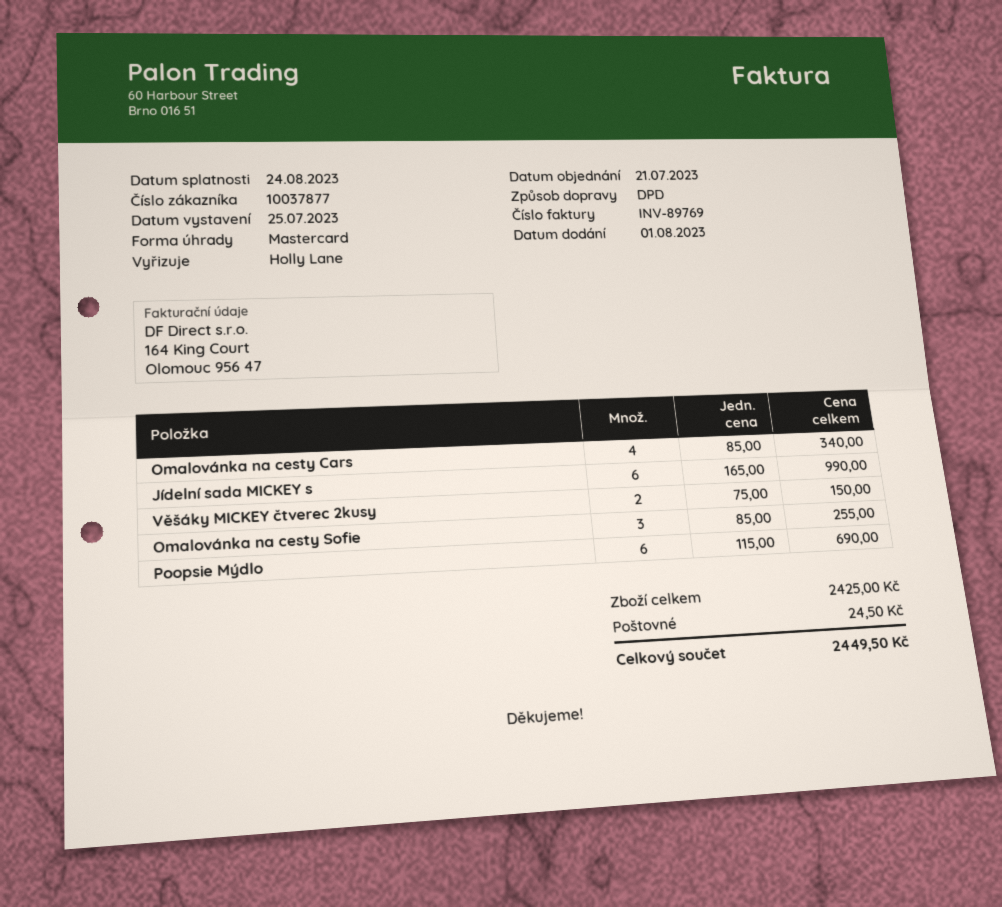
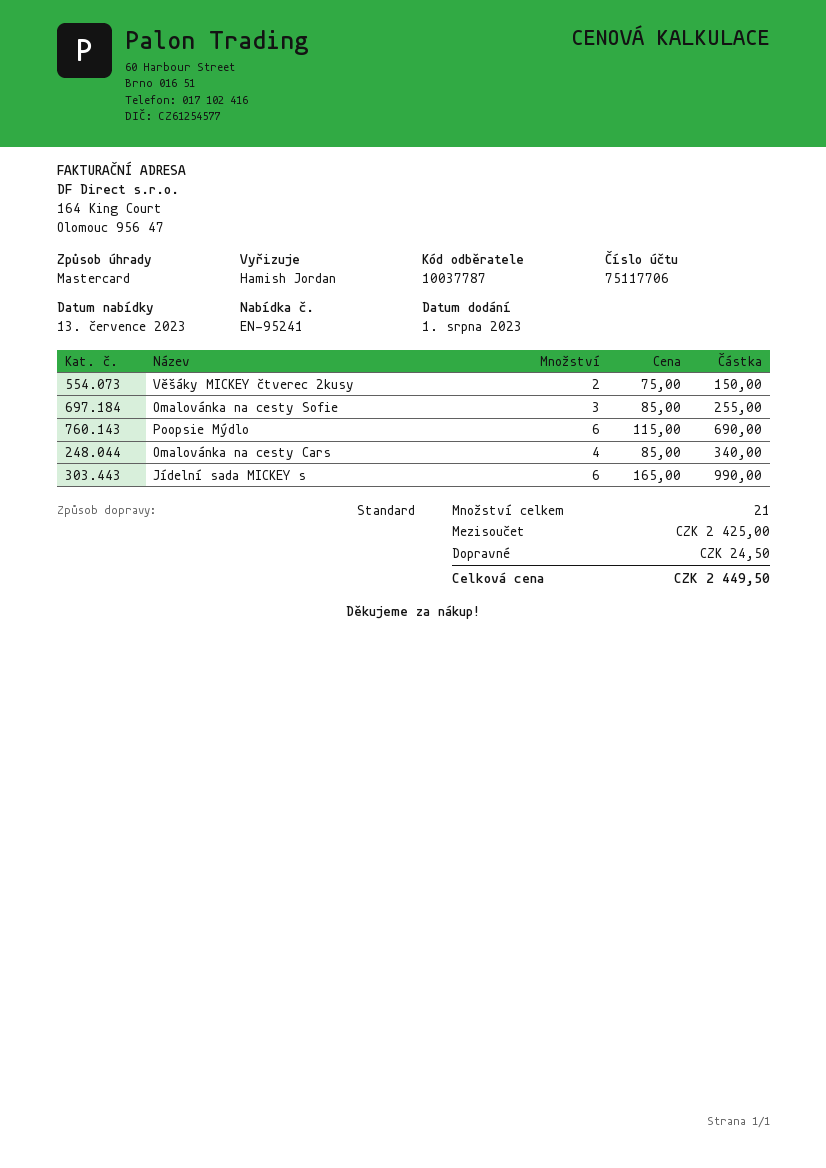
customer number: 10037877 -> 10037787
sales rep: Holly Lane -> Hamish Jordan
shipping method: DPD -> standard

